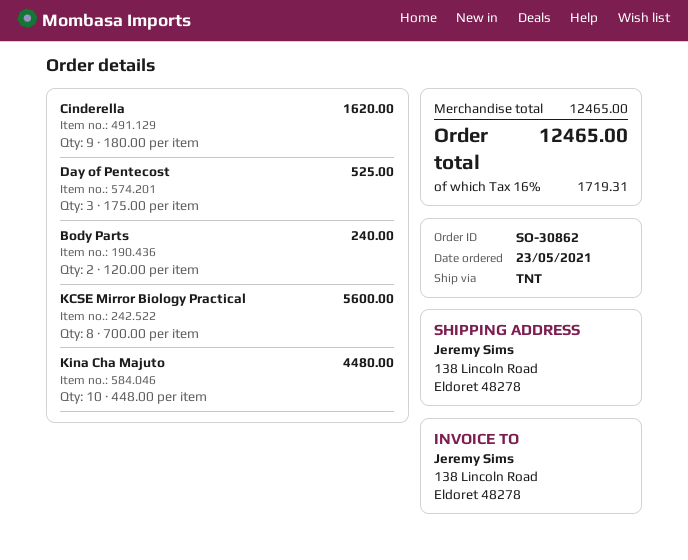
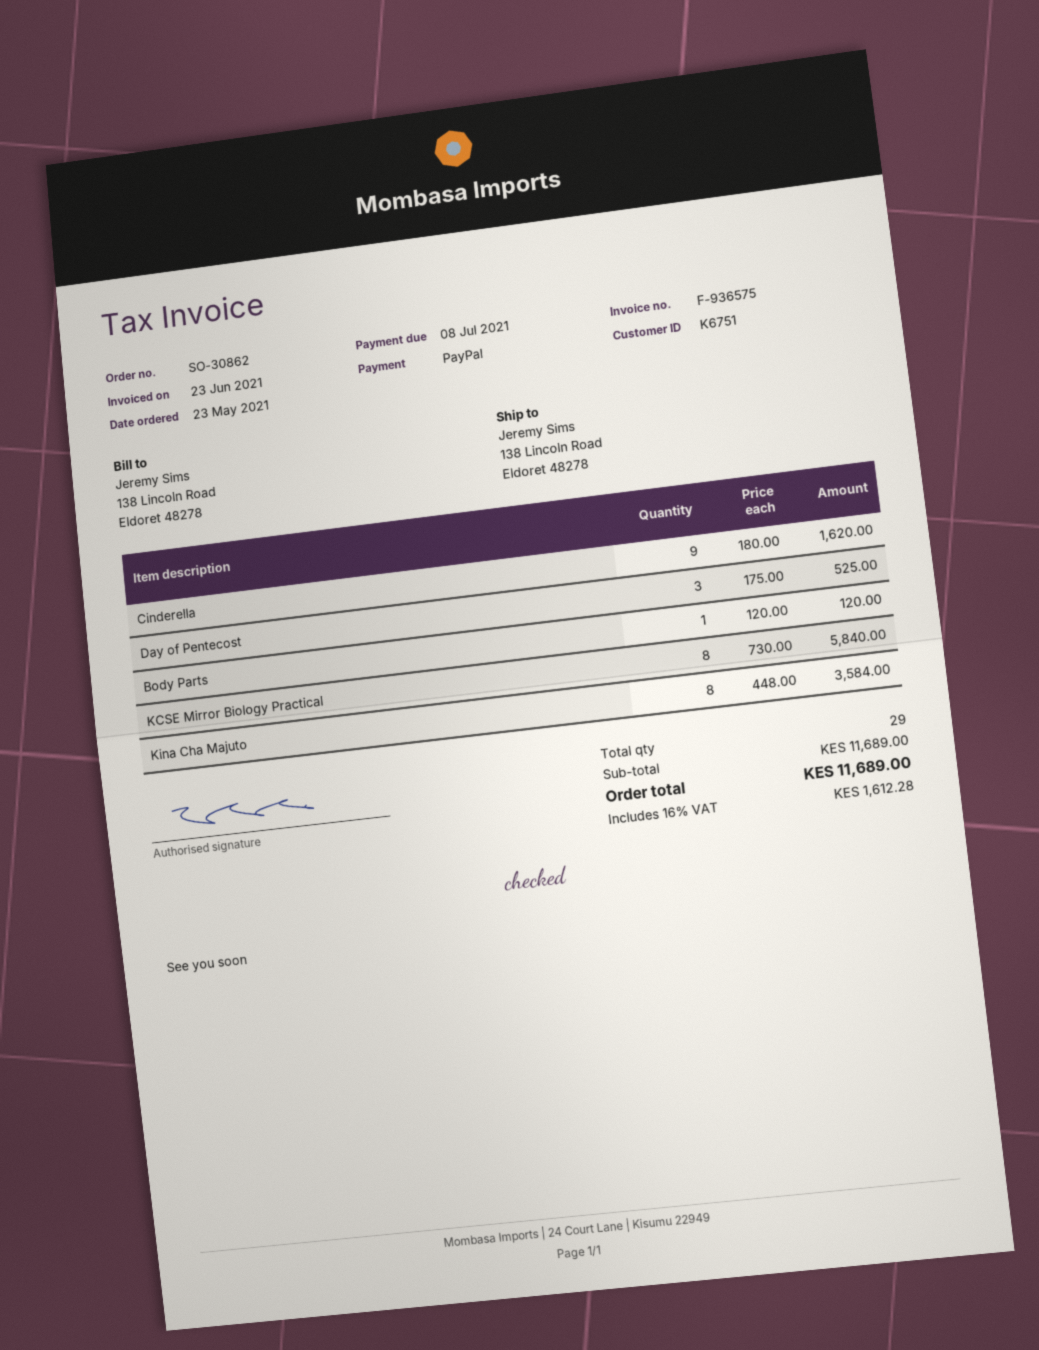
Body Parts: 2 x 120.00 = 240.00 -> 1 x 120.00 = 120.00
KCSE Mirror Biology Practical: 8 x 700.00 = 5600.00 -> 8 x 730.00 = 5840.00
Kina Cha Majuto: 10 x 448.00 = 4480.00 -> 8 x 448.00 = 3584.00
subtotal: 12465.00 -> 11689.00
tax: 16% = 1719.31 -> 16% = 1612.28
total: 12465.00 -> 11689.00

